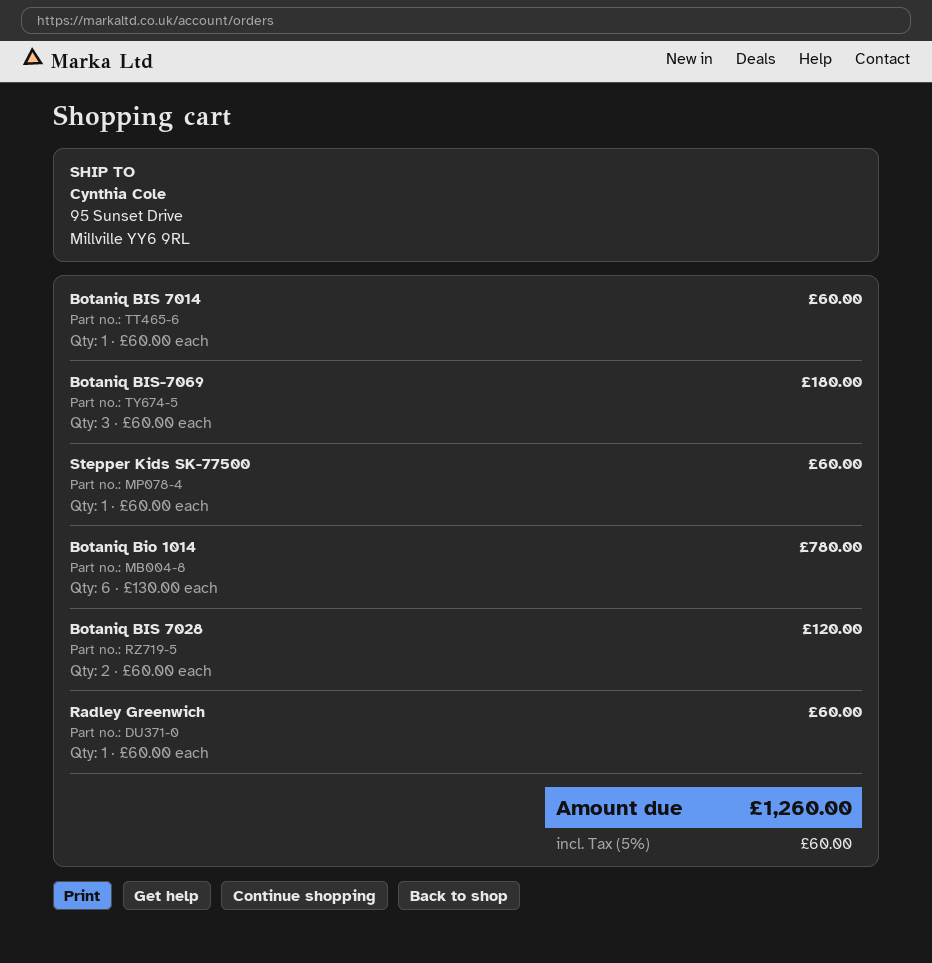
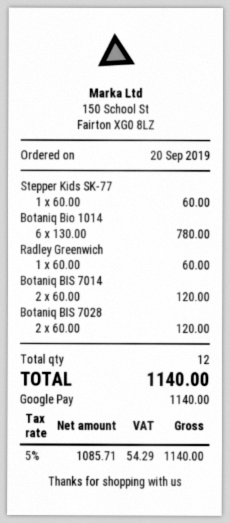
Botaniq BIS 7014: 1 x 60.00 = 60.00 -> 2 x 60.00 = 120.00
Botaniq BIS-7069: 3 x 60.00 = 180.00 -> none
tax: 5% = 60.00 -> 5% = 54.29
total: 1260.00 -> 1140.00

